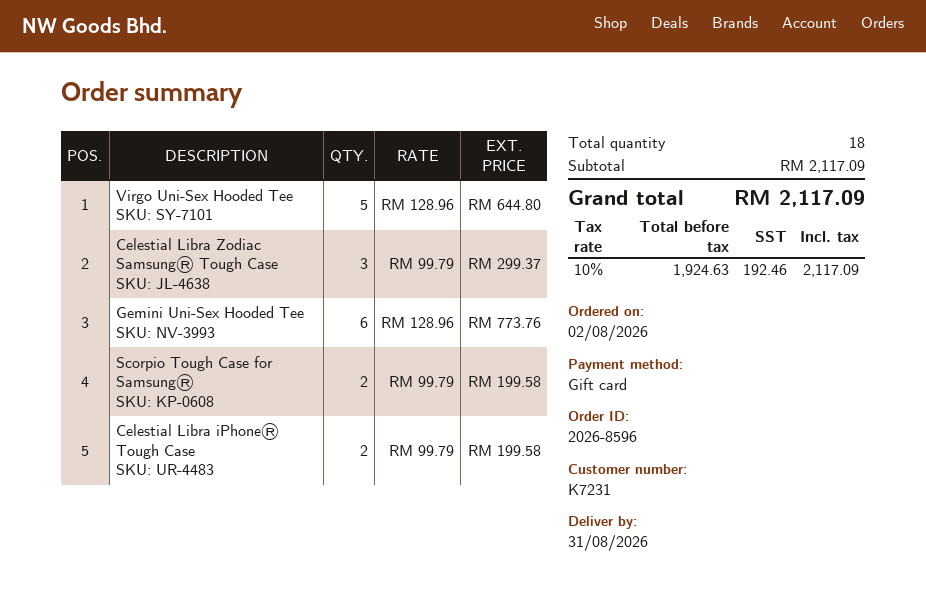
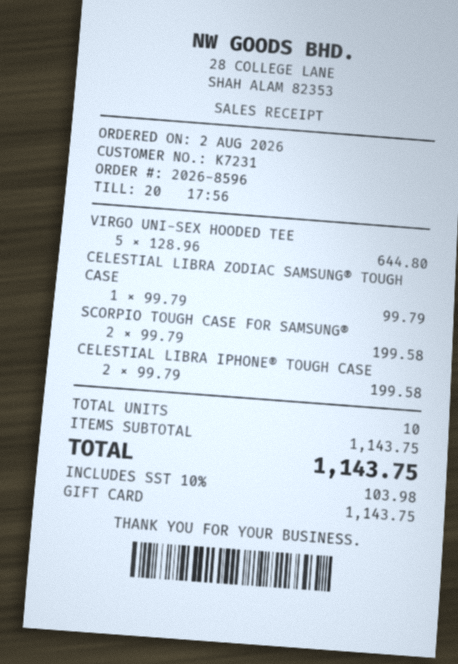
Celestial Libra Zodiac Samsung® Tough Case: 3 x 99.79 = 299.37 -> 1 x 99.79 = 99.79
Gemini Uni-Sex Hooded Tee: 6 x 128.96 = 773.76 -> none
total quantity: 18 -> 10
subtotal: 2117.09 -> 1143.75
tax: 10% = 192.46 -> 10% = 103.98
total: 2117.09 -> 1143.75

